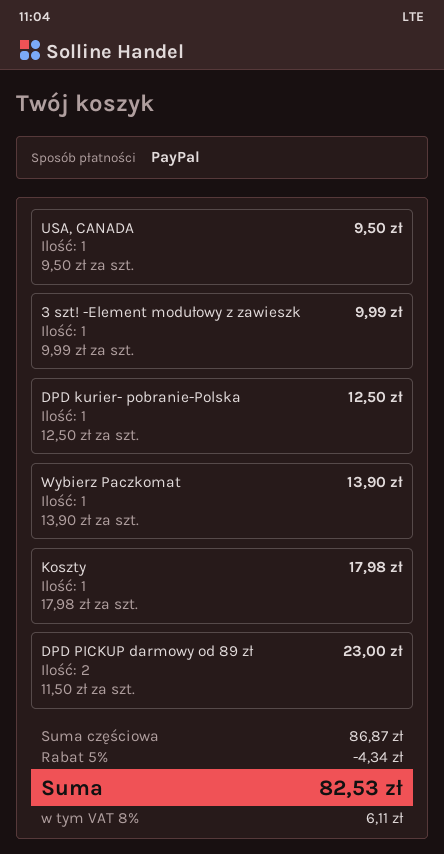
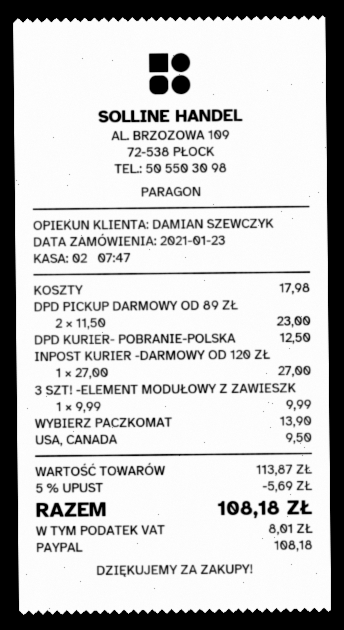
INPOST KURIER -DARMOWY OD 120 ZŁ: none -> 1 x 27.00 = 27.00
subtotal: 86.87 -> 113.87
discount: 5% = 4.34 -> 5% = 5.69
tax: 6.11 -> 8.01
total: 82.53 -> 108.18

